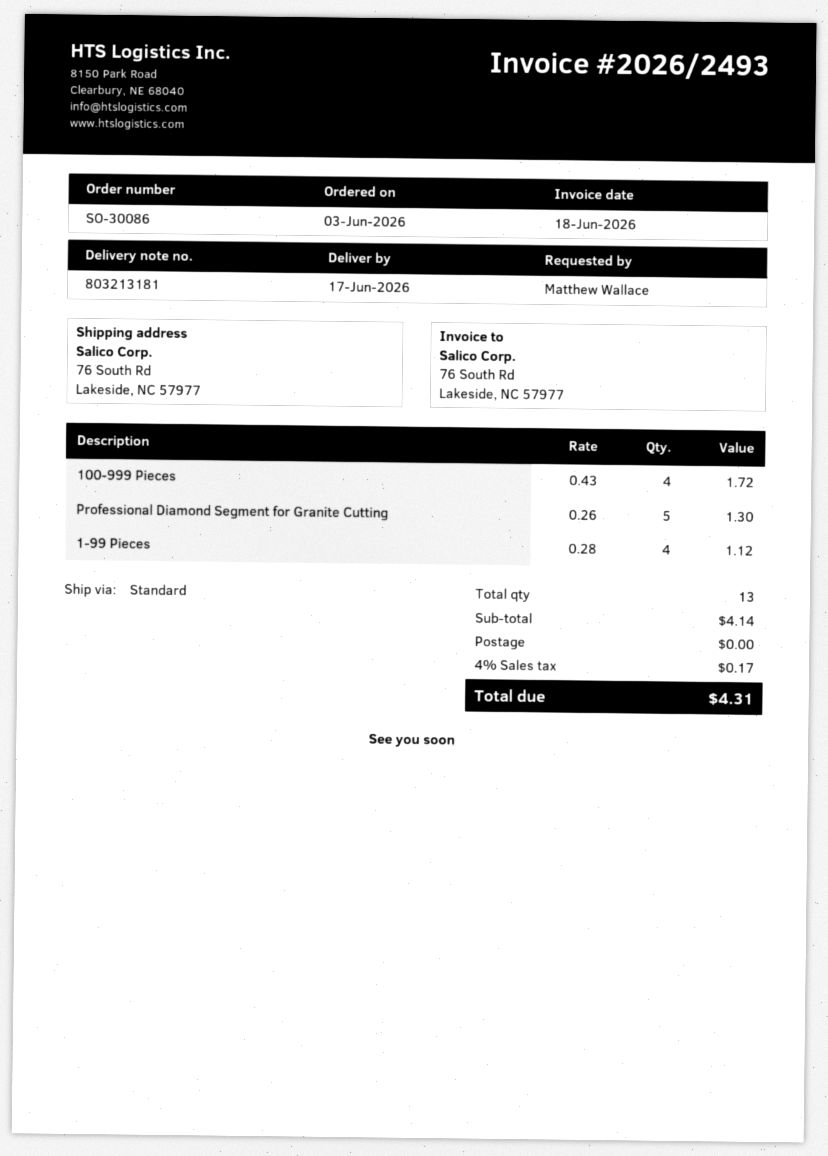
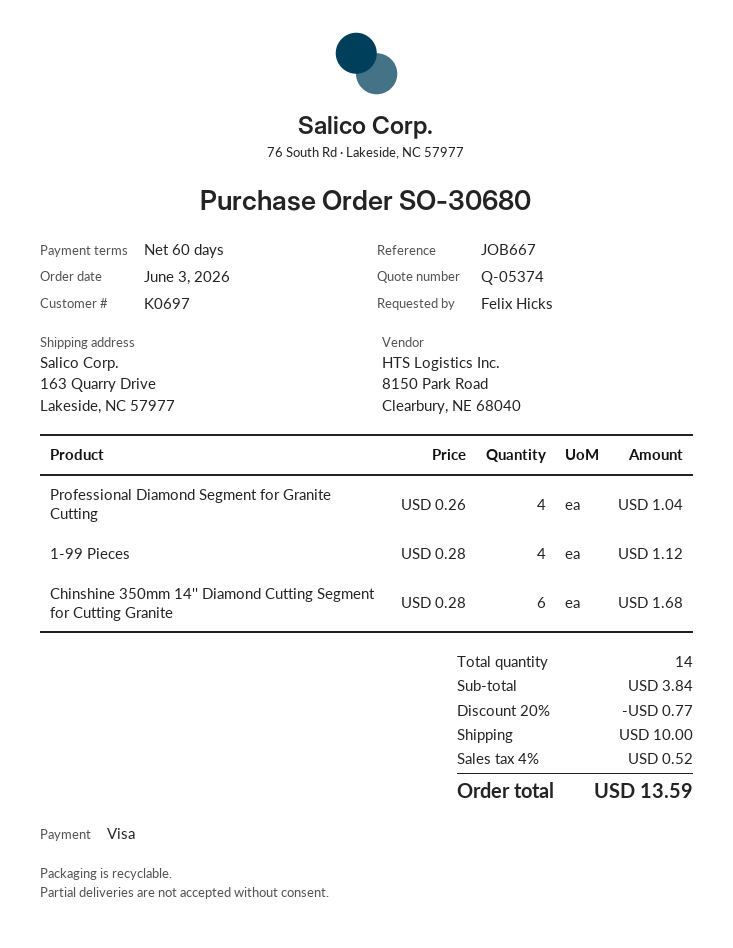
order number: SO-30086 -> SO-30680
ordered by: Matthew Wallace -> Felix Hicks
ship to: 76 South Rd, Lakeside, NC 57977 -> 163 Quarry Drive, Lakeside, NC 57977
100-999 Pieces: 4 x 0.43 = 1.72 -> none
Professional Diamond Segment for Granite Cutting: 5 x 0.26 = 1.30 -> 4 x 0.26 = 1.04
Chinshine 350mm 14'' Diamond Cutting Segment for Cutting Granite: none -> 6 x 0.28 = 1.68
total quantity: 13 -> 14
subtotal: 4.14 -> 3.84
discount: none -> 20% = 0.77
shipping: 0.00 -> 10.00
tax: 4% = 0.17 -> 4% = 0.52
total: 4.31 -> 13.59

